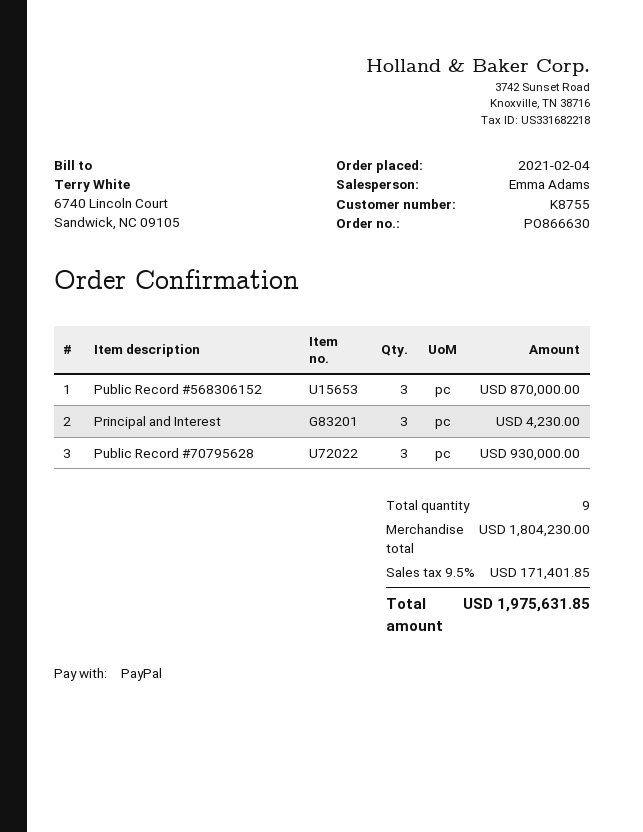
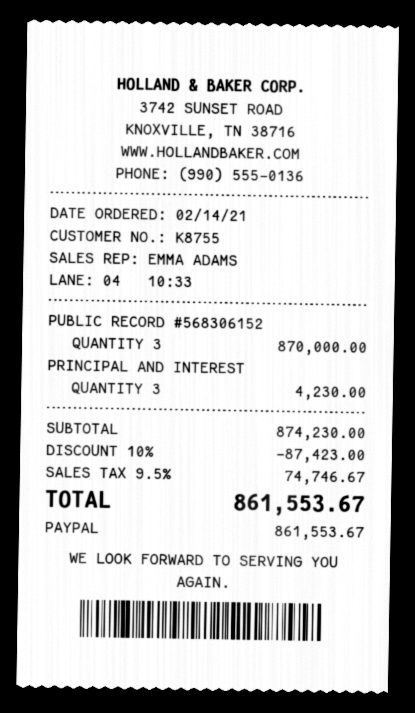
order date: 2021-02-04 -> 2021-02-14
Public Record #70795628: 3 for 930000.00 -> none
subtotal: 1804230.00 -> 874230.00
discount: none -> 10% = 87423.00
tax: 9.5% = 171401.85 -> 9.5% = 74746.67
total: 1975631.85 -> 861553.67

